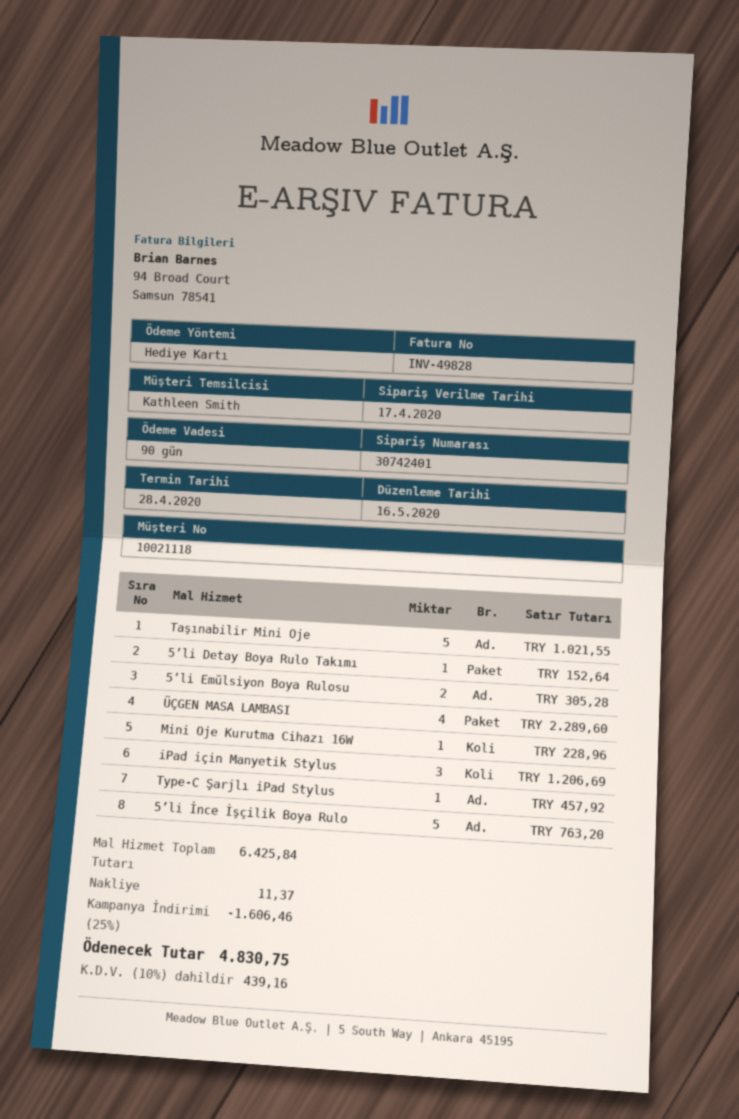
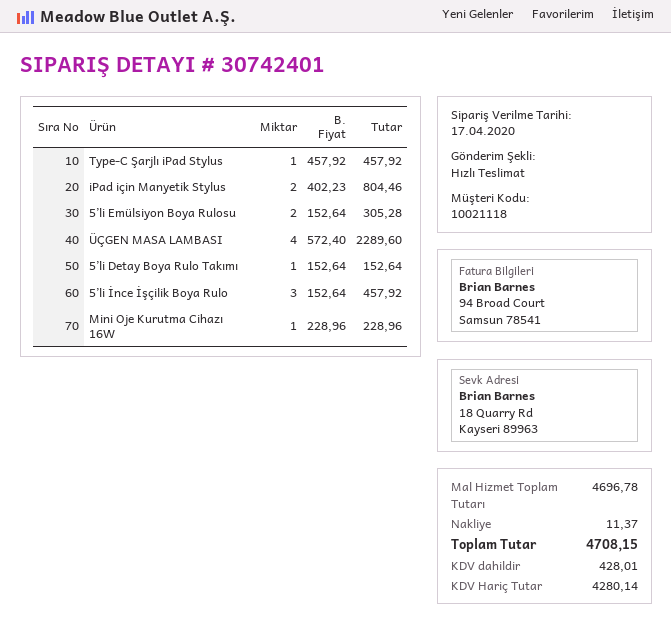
Taşınabilir Mini Oje: 5 for 1021.55 -> none
iPad için Manyetik Stylus: 3 for 1206.69 -> 2 for 804.46
5’li İnce İşçilik Boya Rulo: 5 for 763.20 -> 3 for 457.92
subtotal: 6425.84 -> 4696.78
discount: 25% = 1606.46 -> none
tax: 439.16 -> 428.01
total: 4830.75 -> 4708.15

